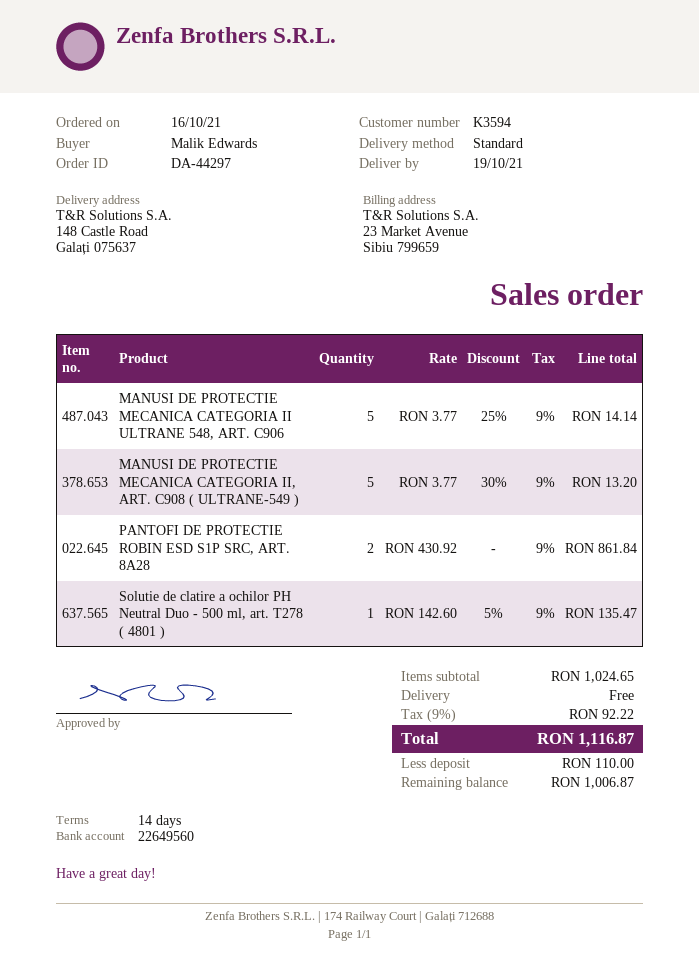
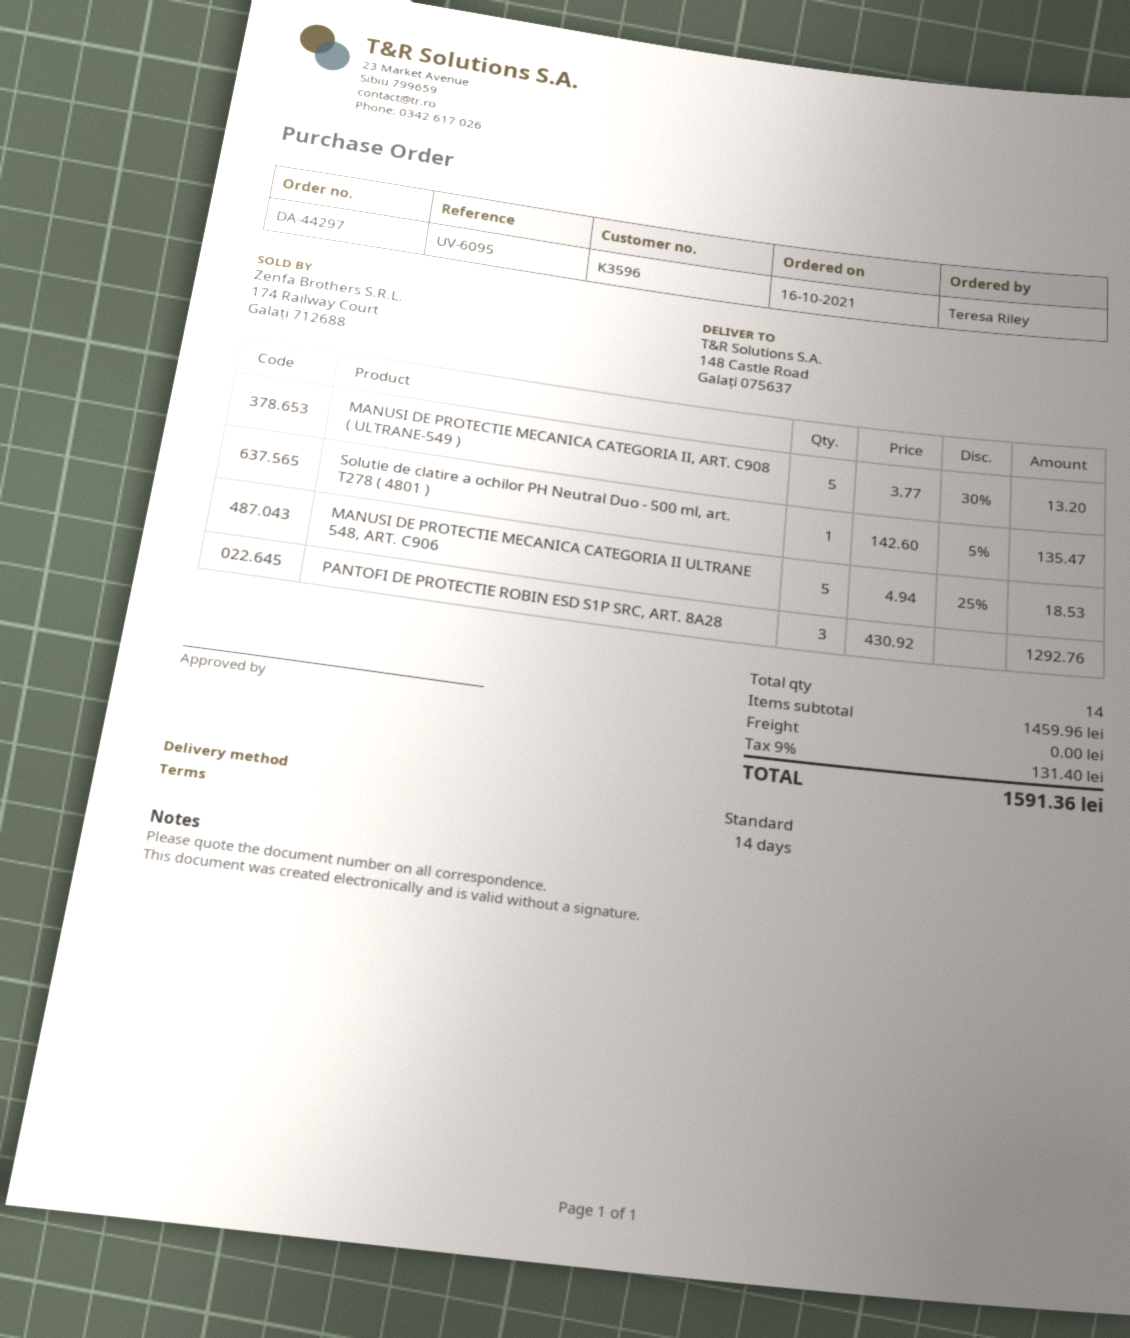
customer number: K3594 -> K3596
ordered by: Malik Edwards -> Teresa Riley
MANUSI DE PROTECTIE MECANICA CATEGORIA II ULTRANE 548, ART. C906: 5 x 3.77 - 25% = 14.14 -> 5 x 4.94 - 25% = 18.53
PANTOFI DE PROTECTIE ROBIN ESD S1P SRC, ART. 8A28: 2 x 430.92 = 861.84 -> 3 x 430.92 = 1292.76
subtotal: 1024.65 -> 1459.96
tax: 9% = 92.22 -> 9% = 131.40
total: 1116.87 -> 1591.36

